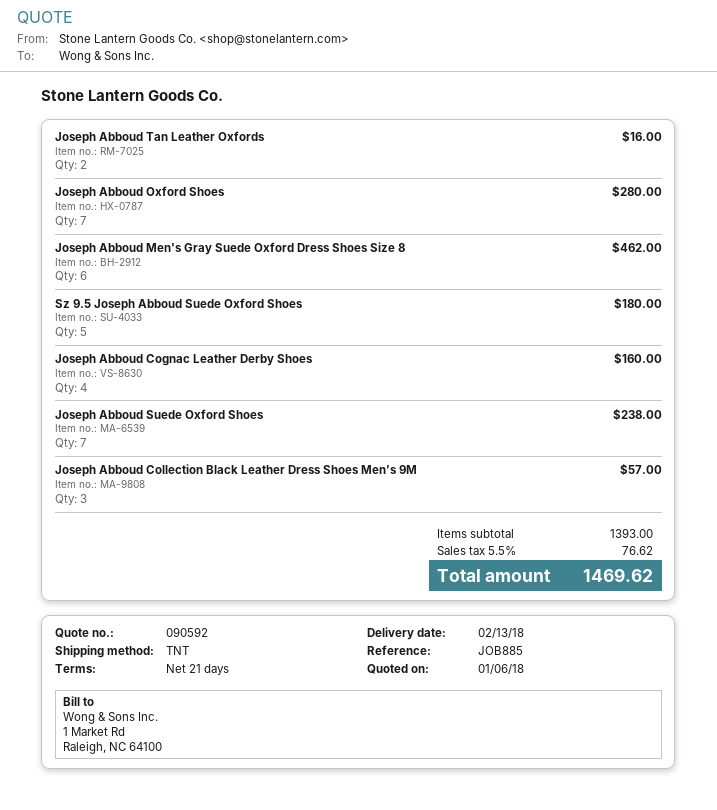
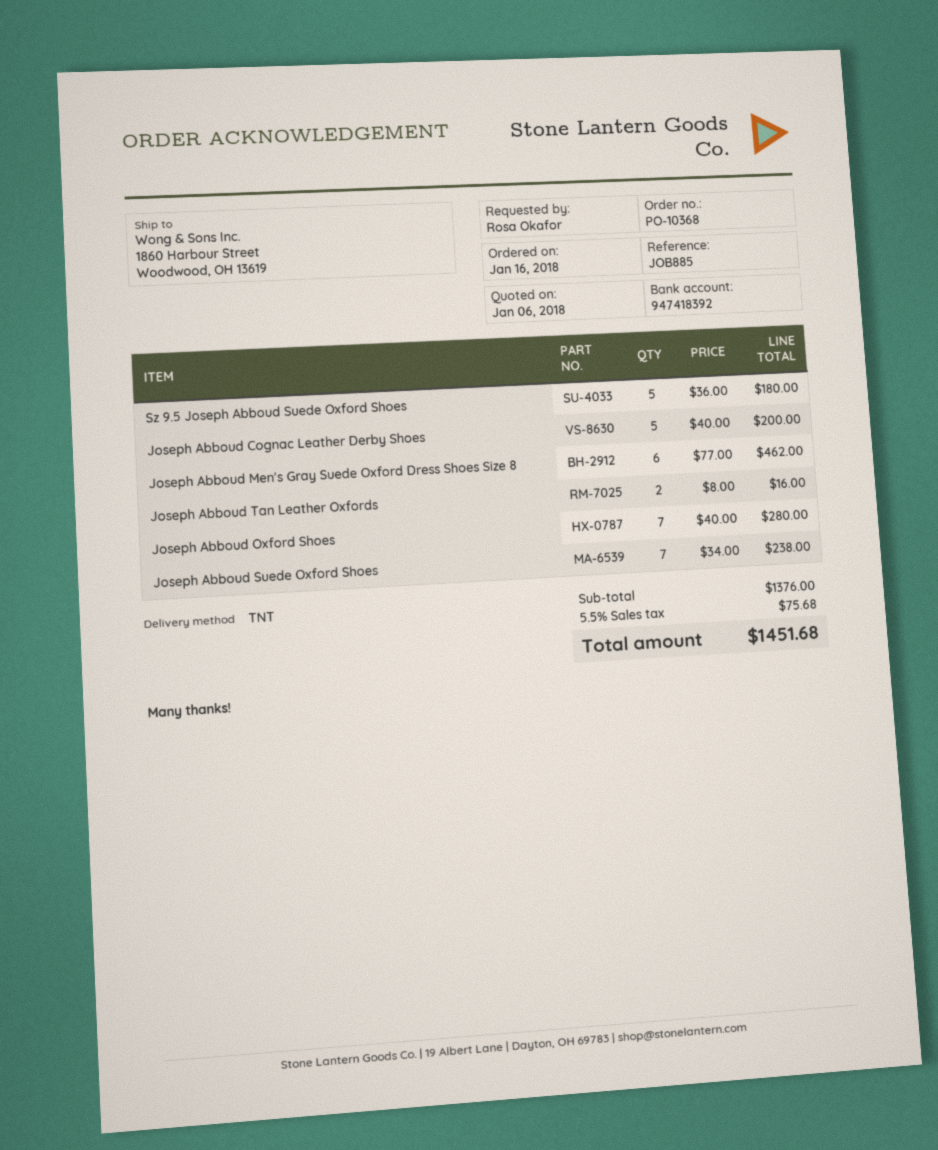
Joseph Abboud Cognac Leather Derby Shoes: 4 for 160.00 -> 5 for 200.00
Joseph Abboud Collection Black Leather Dress Shoes Men’s 9M: 3 for 57.00 -> none
subtotal: 1393.00 -> 1376.00
tax: 5.5% = 76.62 -> 5.5% = 75.68
total: 1469.62 -> 1451.68

